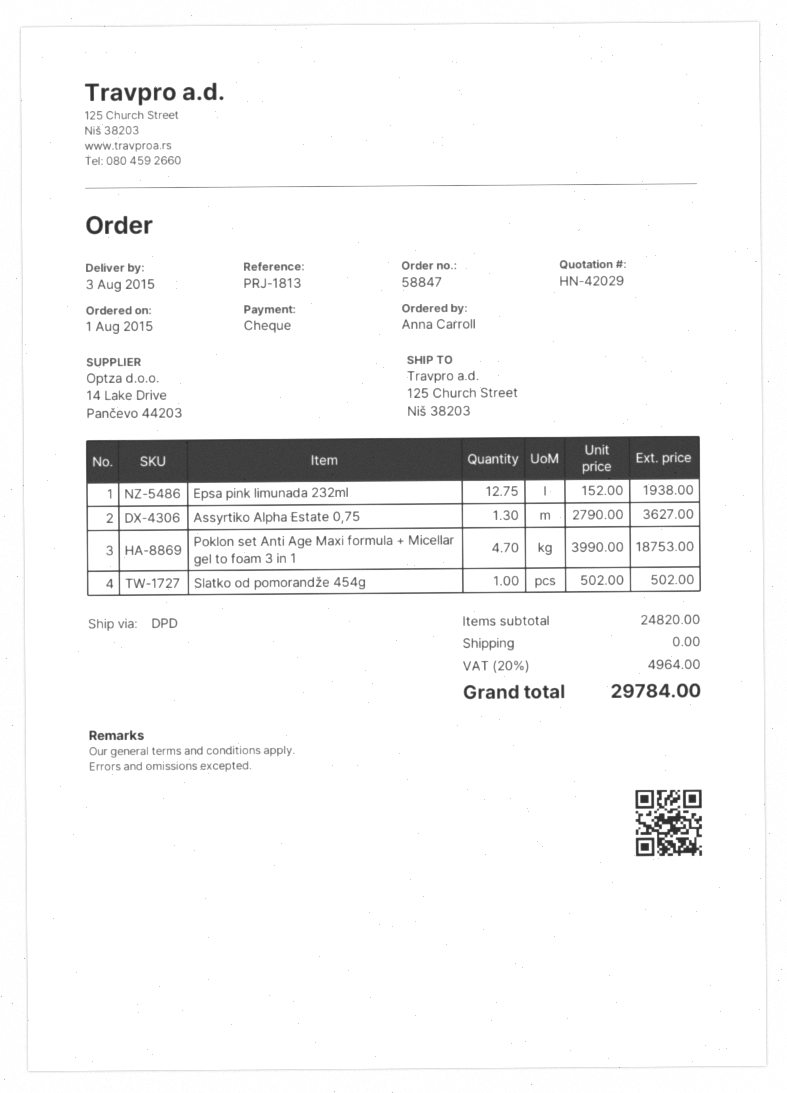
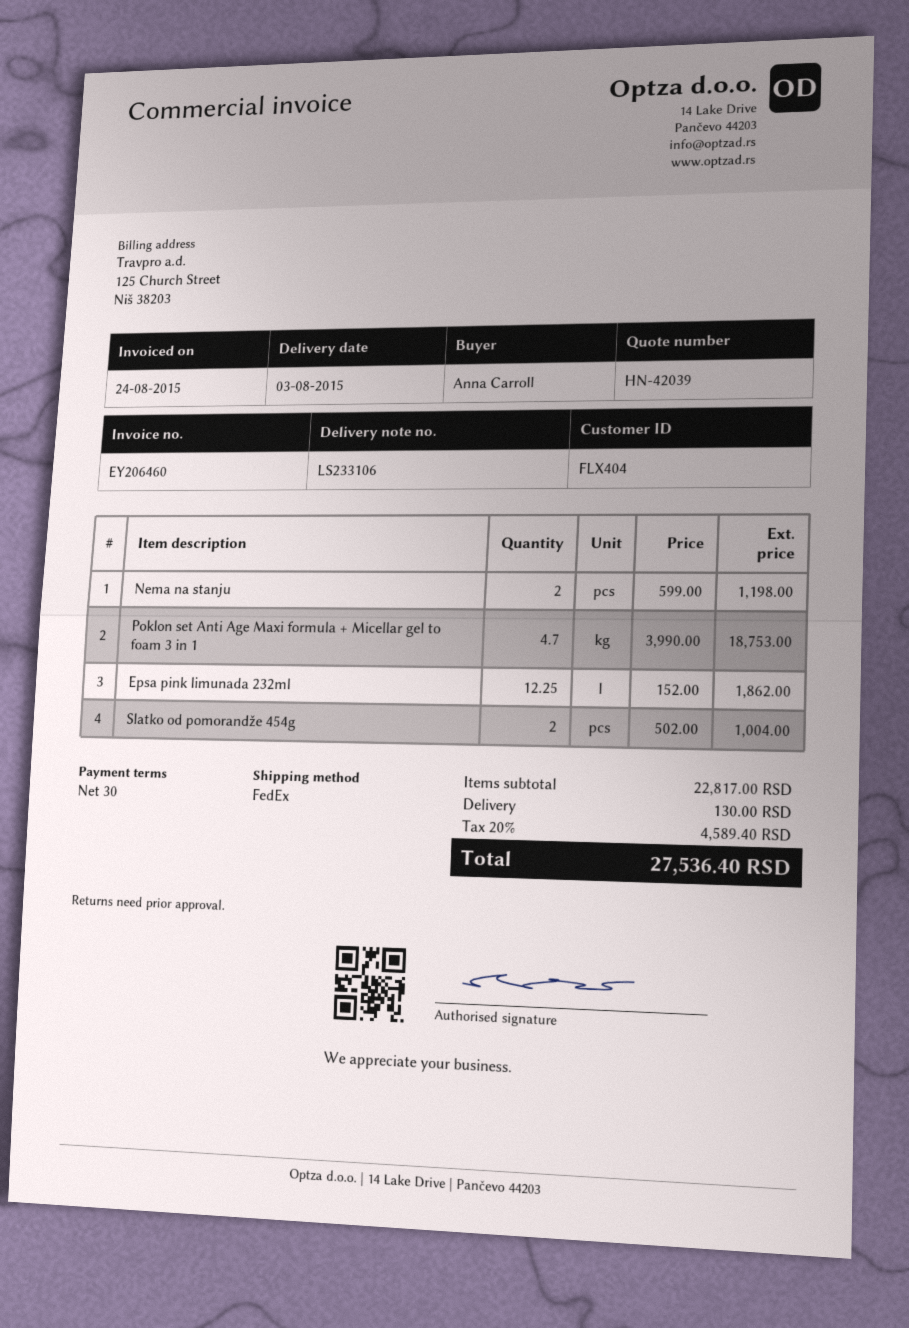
quote number: HN-42029 -> HN-42039
shipping method: DPD -> FedEx
Epsa pink limunada 232ml: 12.75 x 152.00 = 1938.00 -> 12.25 x 152.00 = 1862.00
Assyrtiko Alpha Estate 0,75: 1.3 x 2790.00 = 3627.00 -> none
Slatko od pomorandže 454g: 1 x 502.00 = 502.00 -> 2 x 502.00 = 1004.00
Nema na stanju: none -> 2 x 599.00 = 1198.00
subtotal: 24820.00 -> 22817.00
shipping: 0.00 -> 130.00
tax: 20% = 4964.00 -> 20% = 4589.40
total: 29784.00 -> 27536.40

